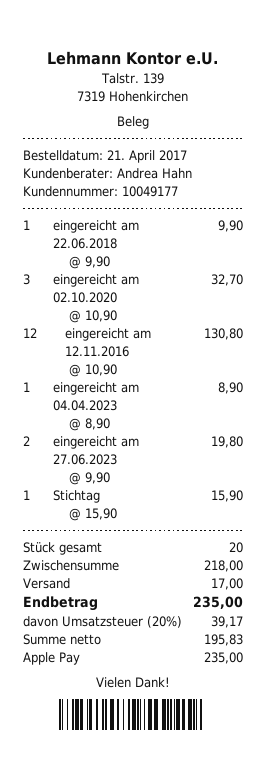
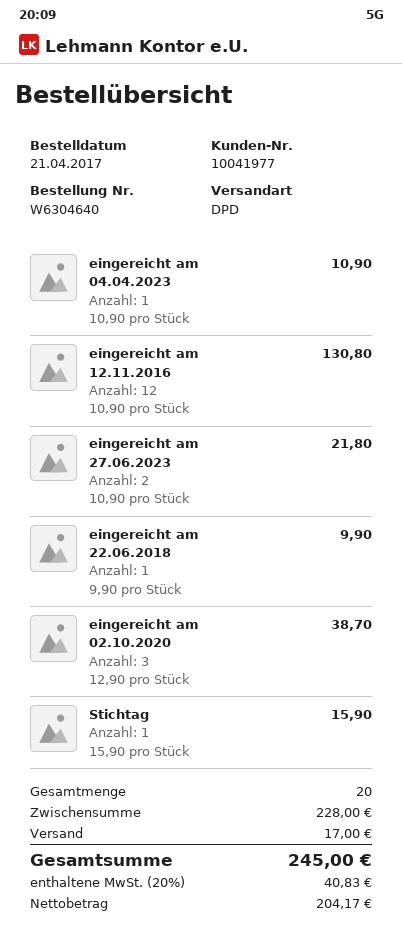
customer number: 10049177 -> 10041977
eingereicht am 02.10.2020: 3 x 10.90 = 32.70 -> 3 x 12.90 = 38.70
eingereicht am 04.04.2023: 1 x 8.90 = 8.90 -> 1 x 10.90 = 10.90
eingereicht am 27.06.2023: 2 x 9.90 = 19.80 -> 2 x 10.90 = 21.80
subtotal: 218.00 -> 228.00
net: 195.83 -> 204.17
tax: 20% = 39.17 -> 20% = 40.83
total: 235.00 -> 245.00

